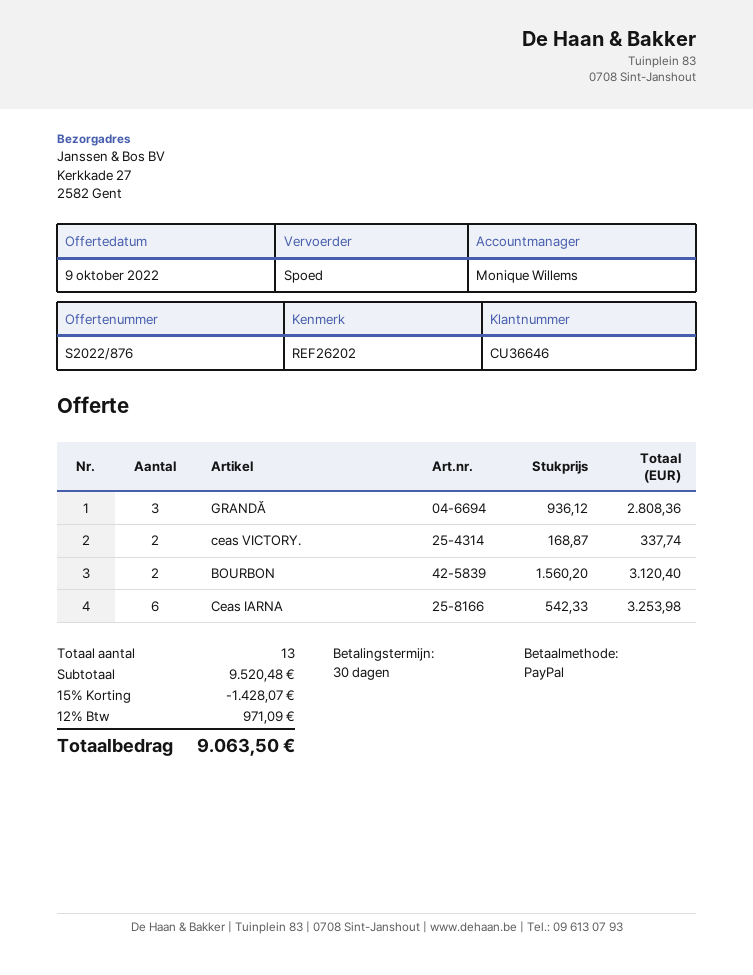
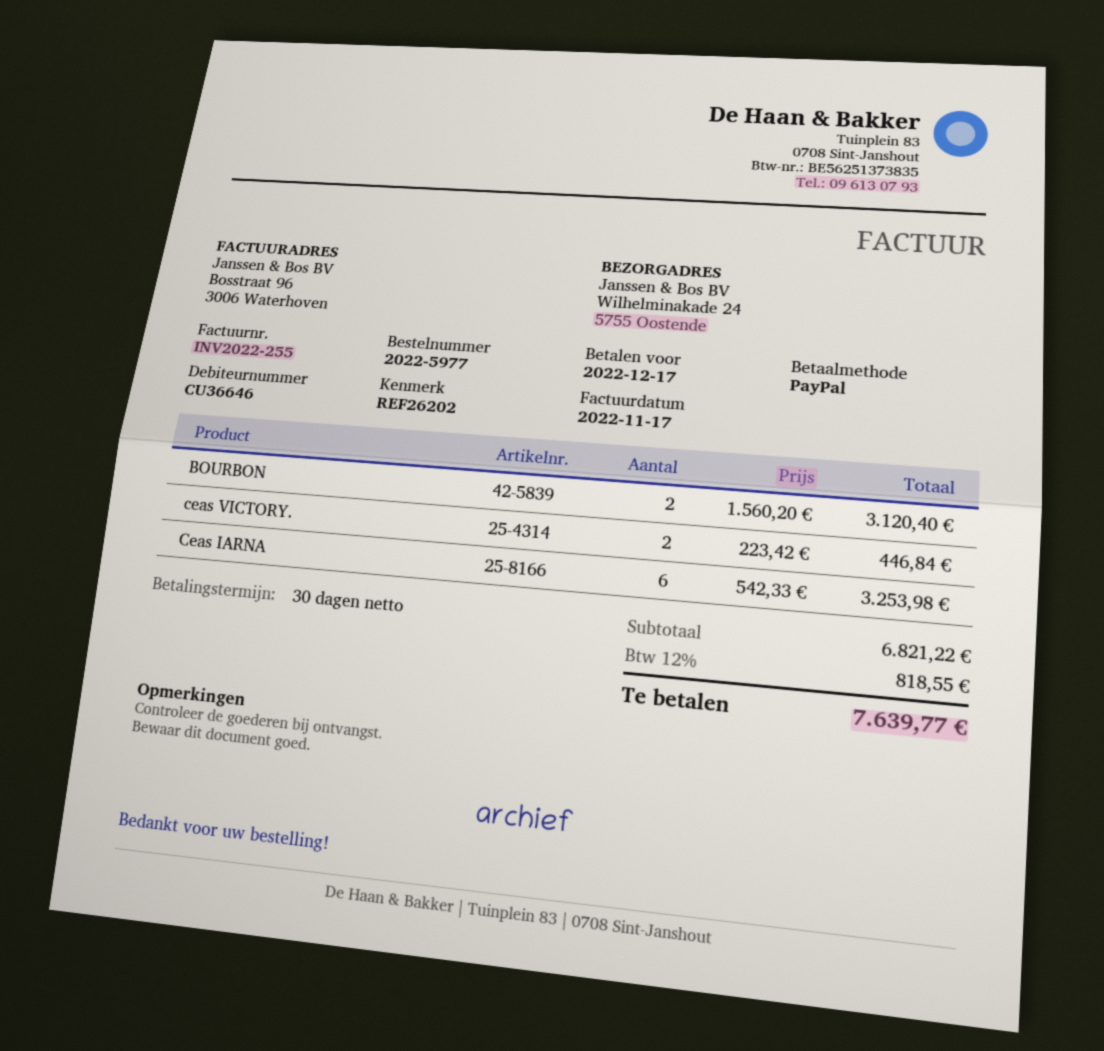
ship to: Kerkkade 27, 2582 Gent -> Wilhelminakade 24, 5755 Oostende
GRANDĂ: 3 x 936.12 = 2808.36 -> none
ceas VICTORY.: 2 x 168.87 = 337.74 -> 2 x 223.42 = 446.84
subtotal: 9520.48 -> 6821.22
discount: 15% = 1428.07 -> none
tax: 12% = 971.09 -> 12% = 818.55
total: 9063.50 -> 7639.77

